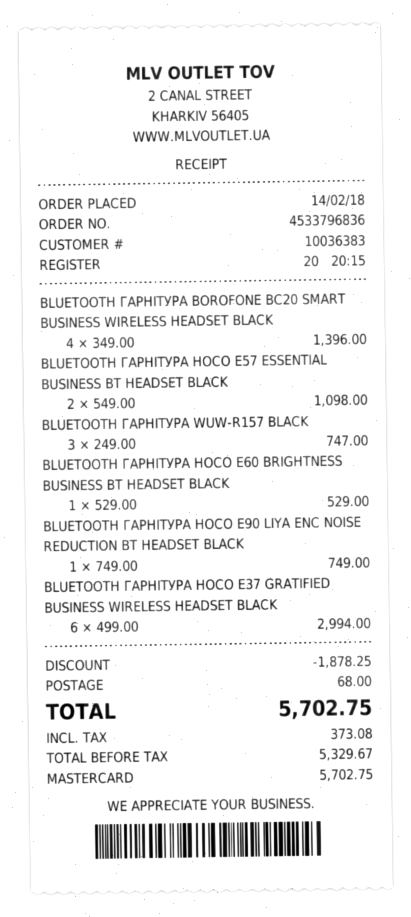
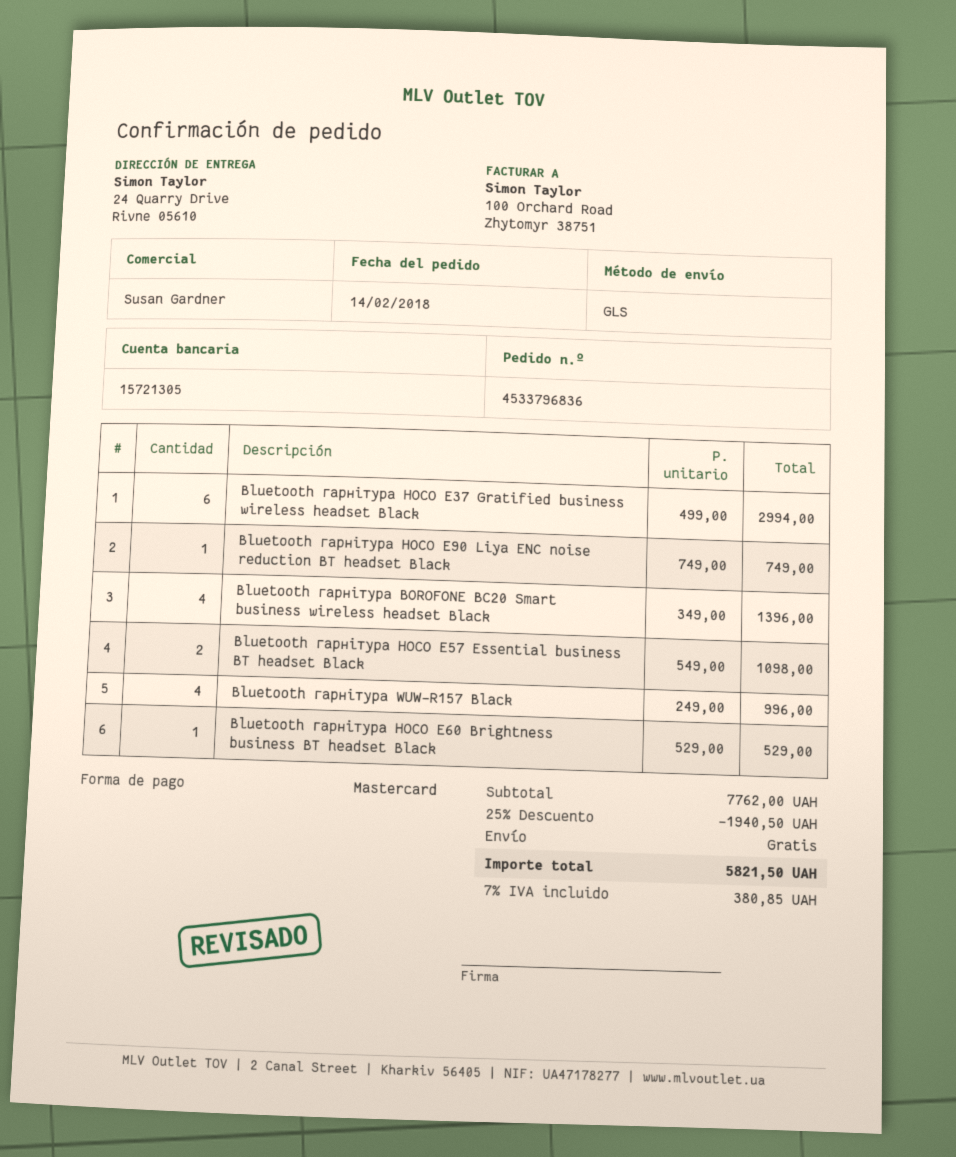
BLUETOOTH ГАРНІТУРА WUW-R157 BLACK: 3 x 249.00 = 747.00 -> 4 x 249.00 = 996.00
discount: 1878.25 -> 1940.50
shipping: 68.00 -> 0.00
tax: 373.08 -> 380.85
total: 5702.75 -> 5821.50

